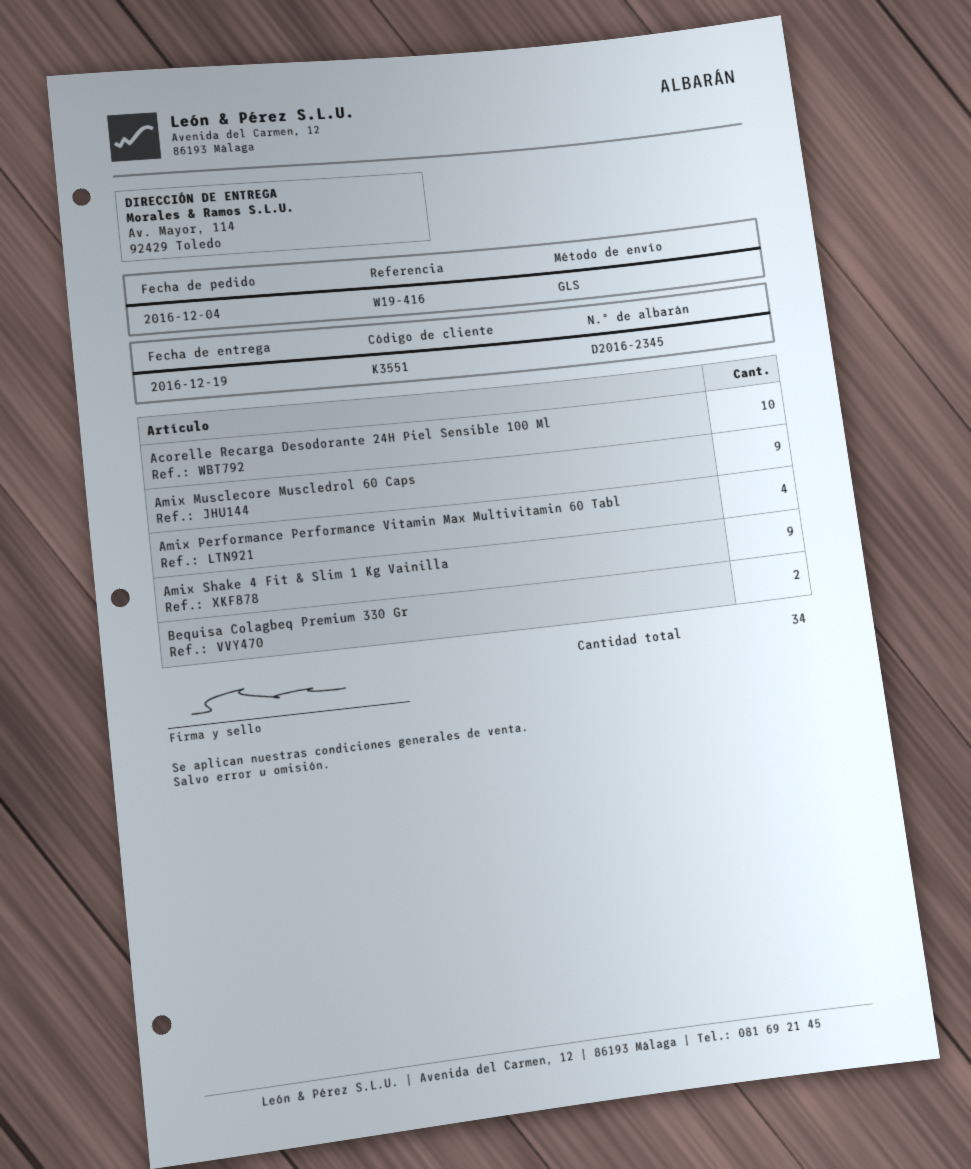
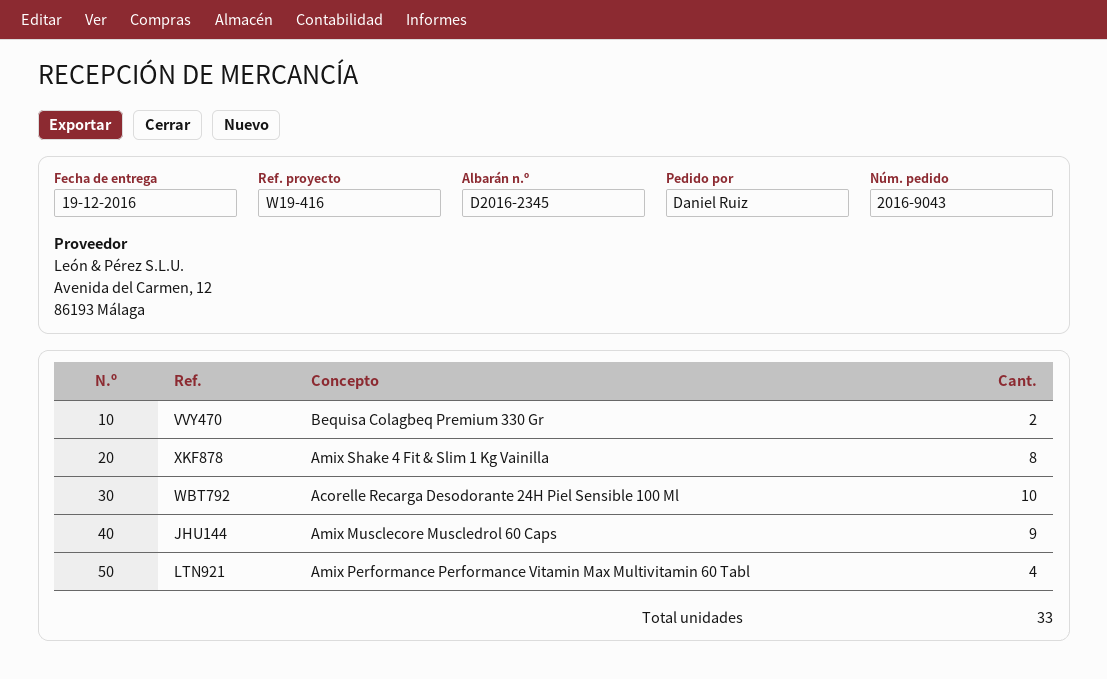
Amix Shake 4 Fit & Slim 1 Kg Vainilla: 9 -> 8
total quantity: 34 -> 33

